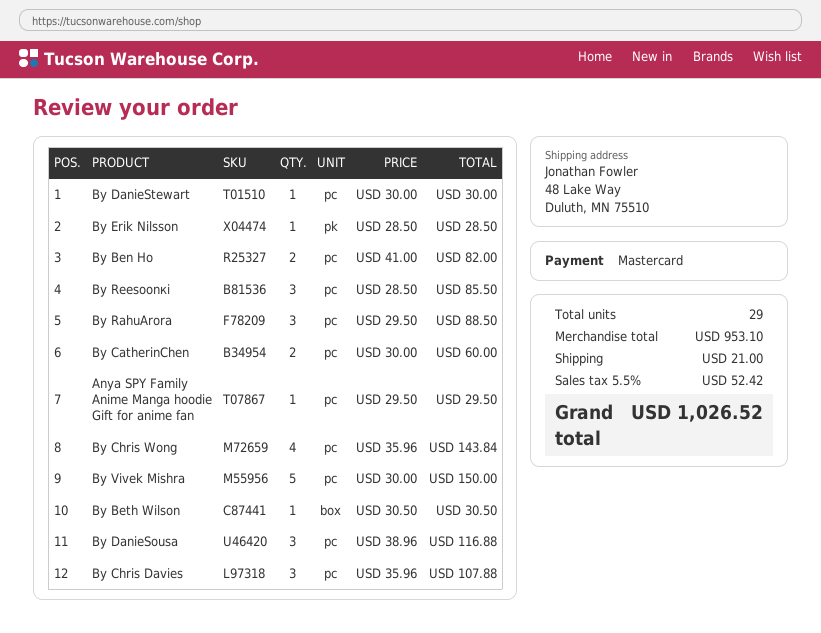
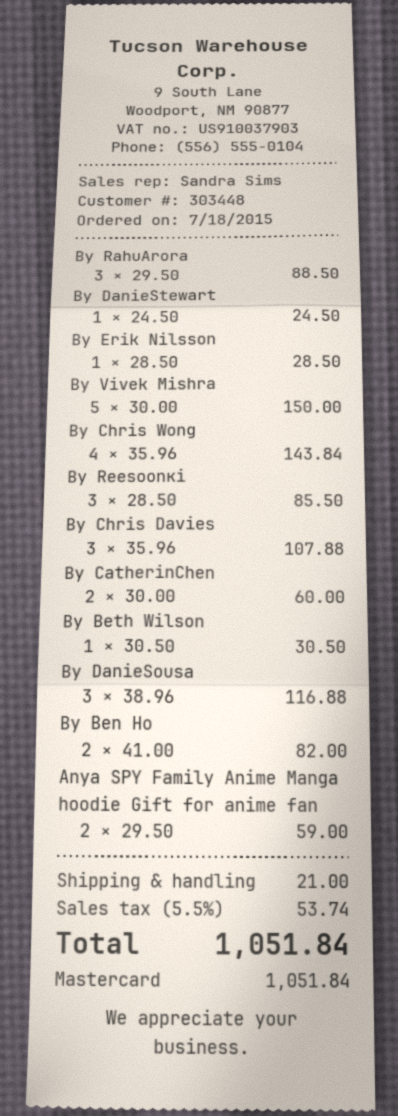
By DanieStewart: 1 x 30.00 = 30.00 -> 1 x 24.50 = 24.50
Anya SPY Family Anime Manga hoodie Gift for anime fan: 1 x 29.50 = 29.50 -> 2 x 29.50 = 59.00
tax: 5.5% = 52.42 -> 5.5% = 53.74
total: 1026.52 -> 1051.84

